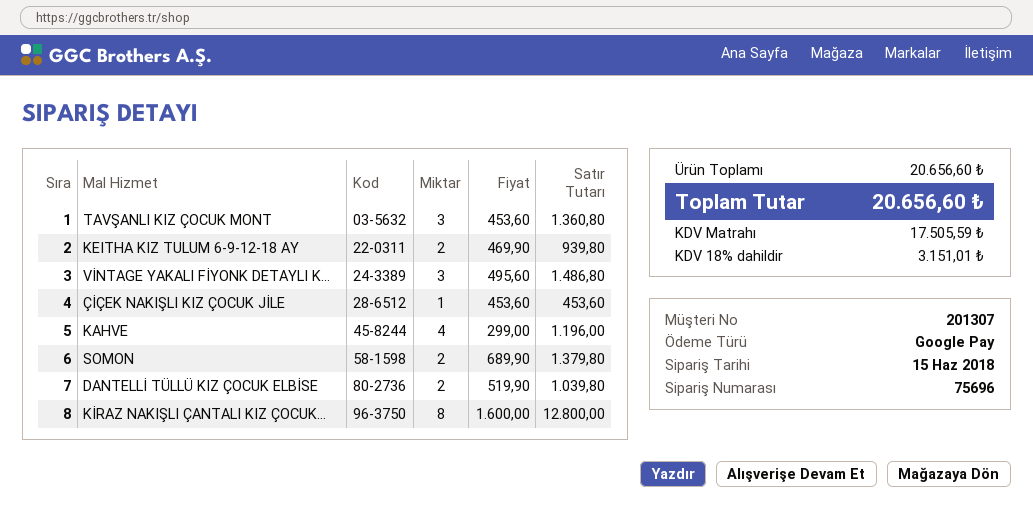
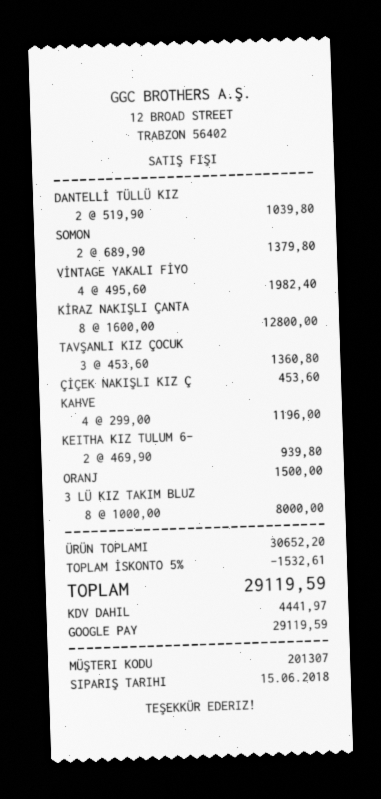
VİNTAGE YAKALI FİYONK DETAYLI K...: 3 x 495.60 = 1486.80 -> 4 x 495.60 = 1982.40
ORANJ: none -> 1 x 1500.00 = 1500.00
3 LÜ KIZ TAKIM BLUZ: none -> 8 x 1000.00 = 8000.00
subtotal: 20656.60 -> 30652.20
discount: none -> 5% = 1532.61
tax: 3151.01 -> 4441.97
total: 20656.60 -> 29119.59

